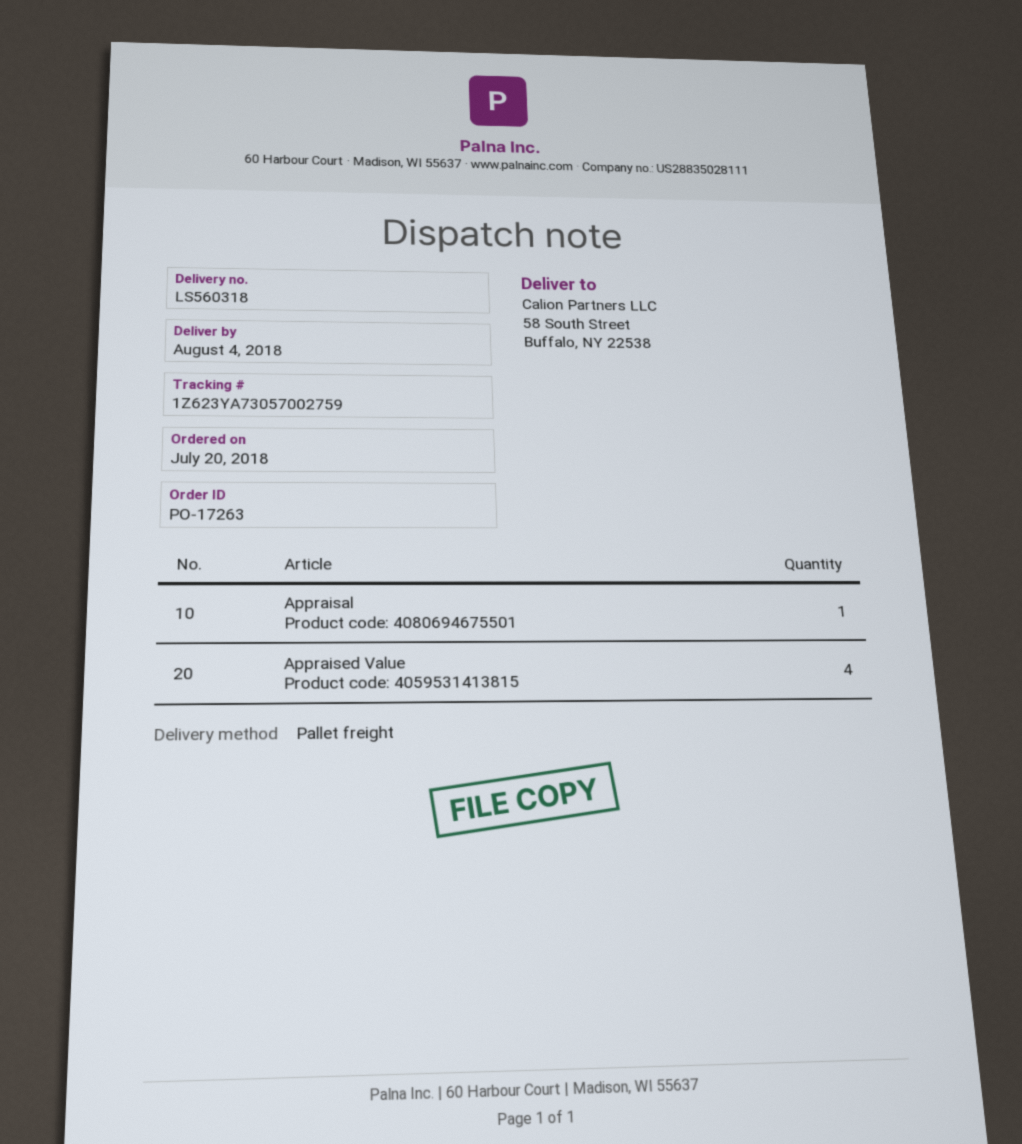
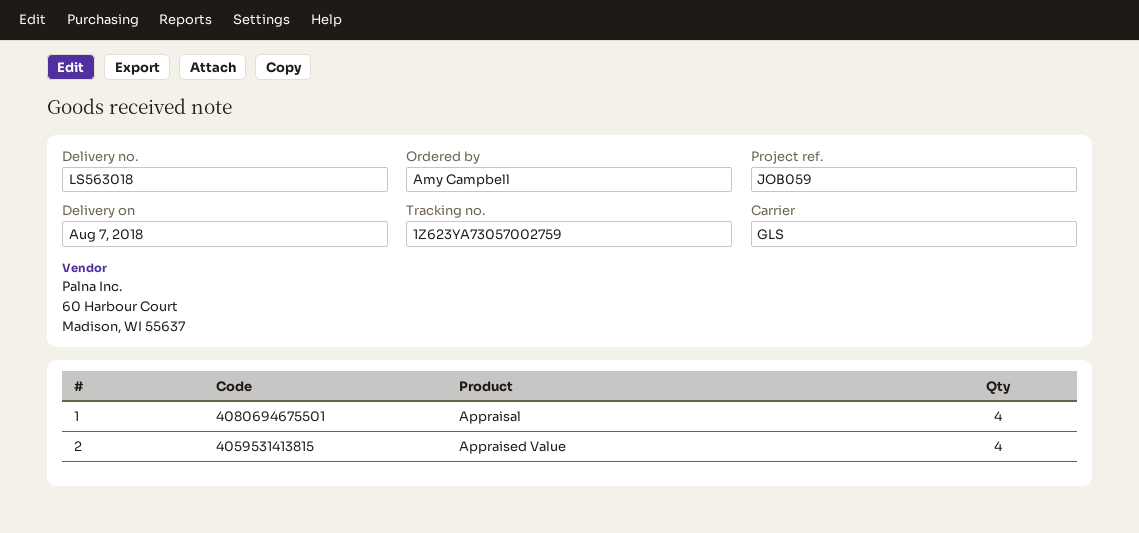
delivery note number: LS560318 -> LS563018
delivery date: 2018-08-04 -> 2018-08-07
shipping method: pallet freight -> GLS
Appraisal: 1 -> 4

